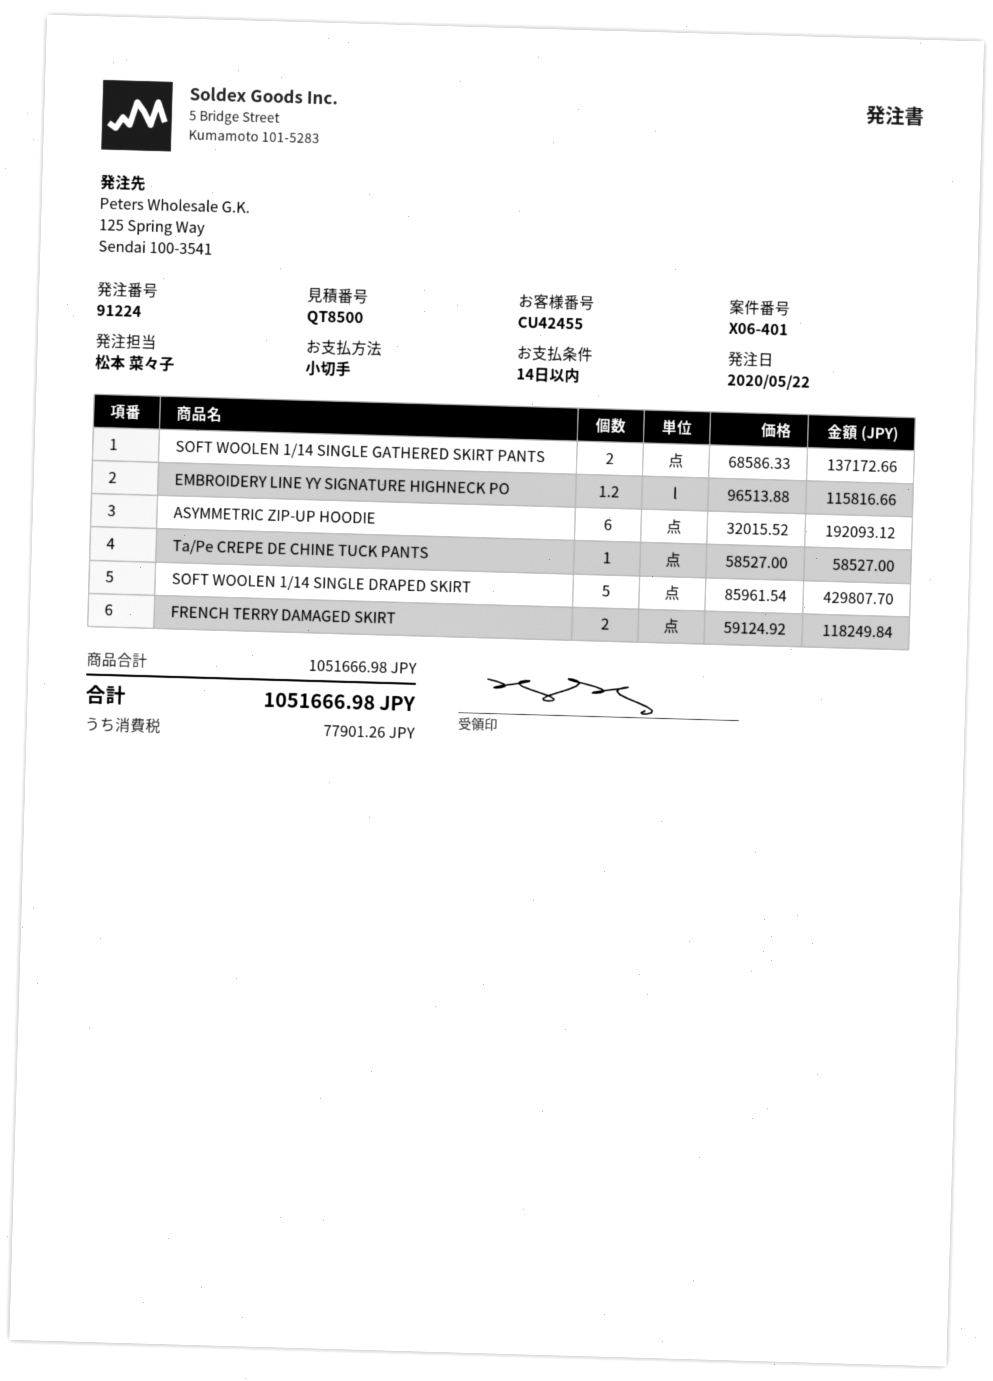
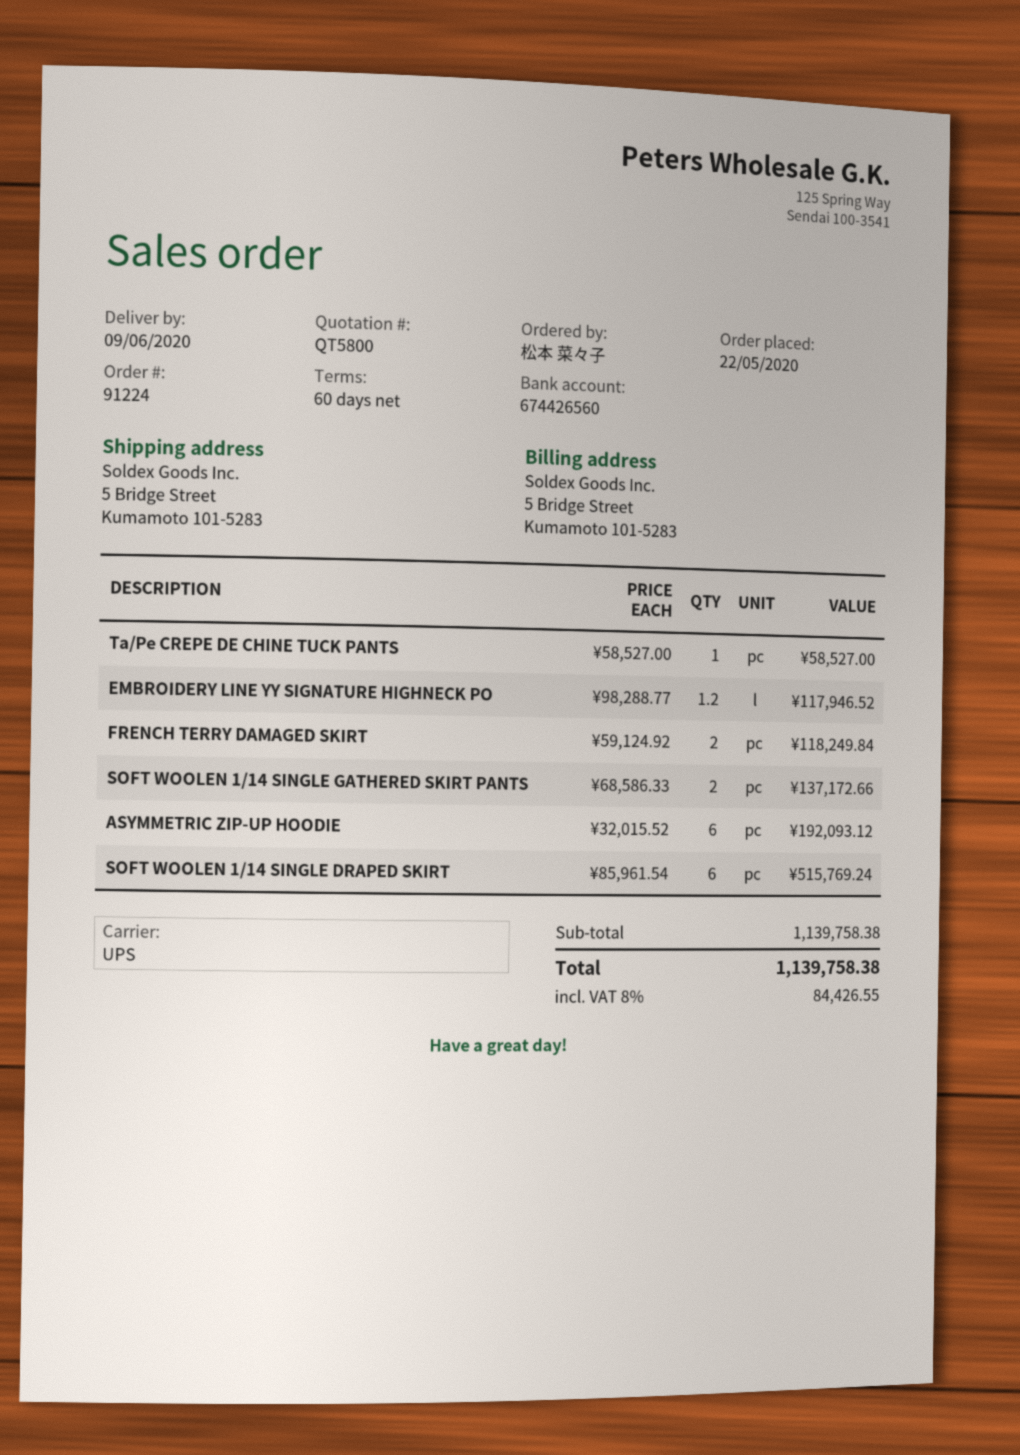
quote number: QT8500 -> QT5800
payment terms: 14 days -> 60 days
EMBROIDERY LINE YY SIGNATURE HIGHNECK PO: 1.2 x 96513.88 = 115816.66 -> 1.2 x 98288.77 = 117946.52
SOFT WOOLEN 1/14 SINGLE DRAPED SKIRT: 5 x 85961.54 = 429807.70 -> 6 x 85961.54 = 515769.24
subtotal: 1051666.98 -> 1139758.38
tax: 77901.26 -> 84426.55
total: 1051666.98 -> 1139758.38

